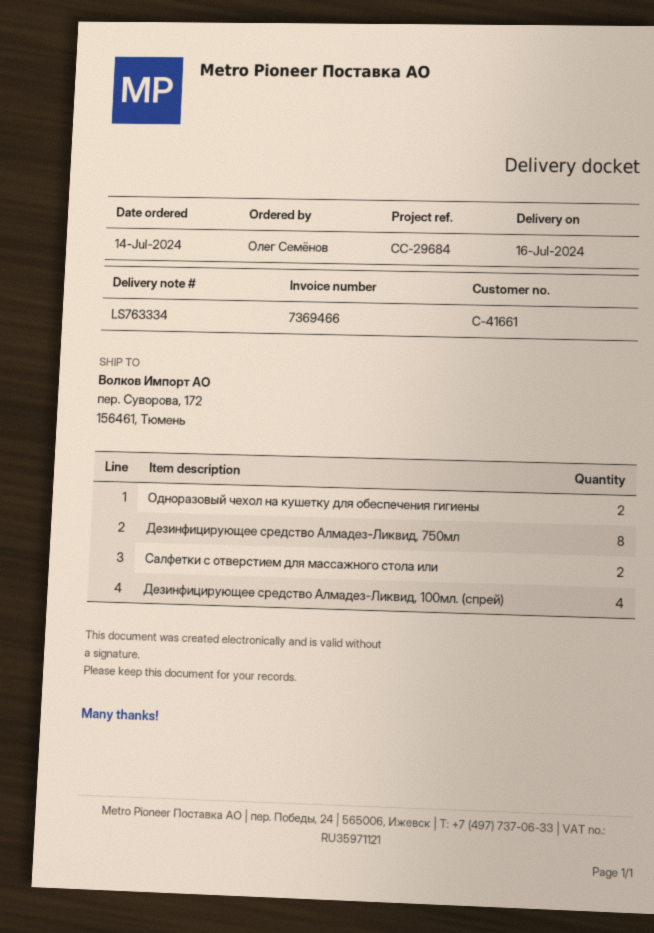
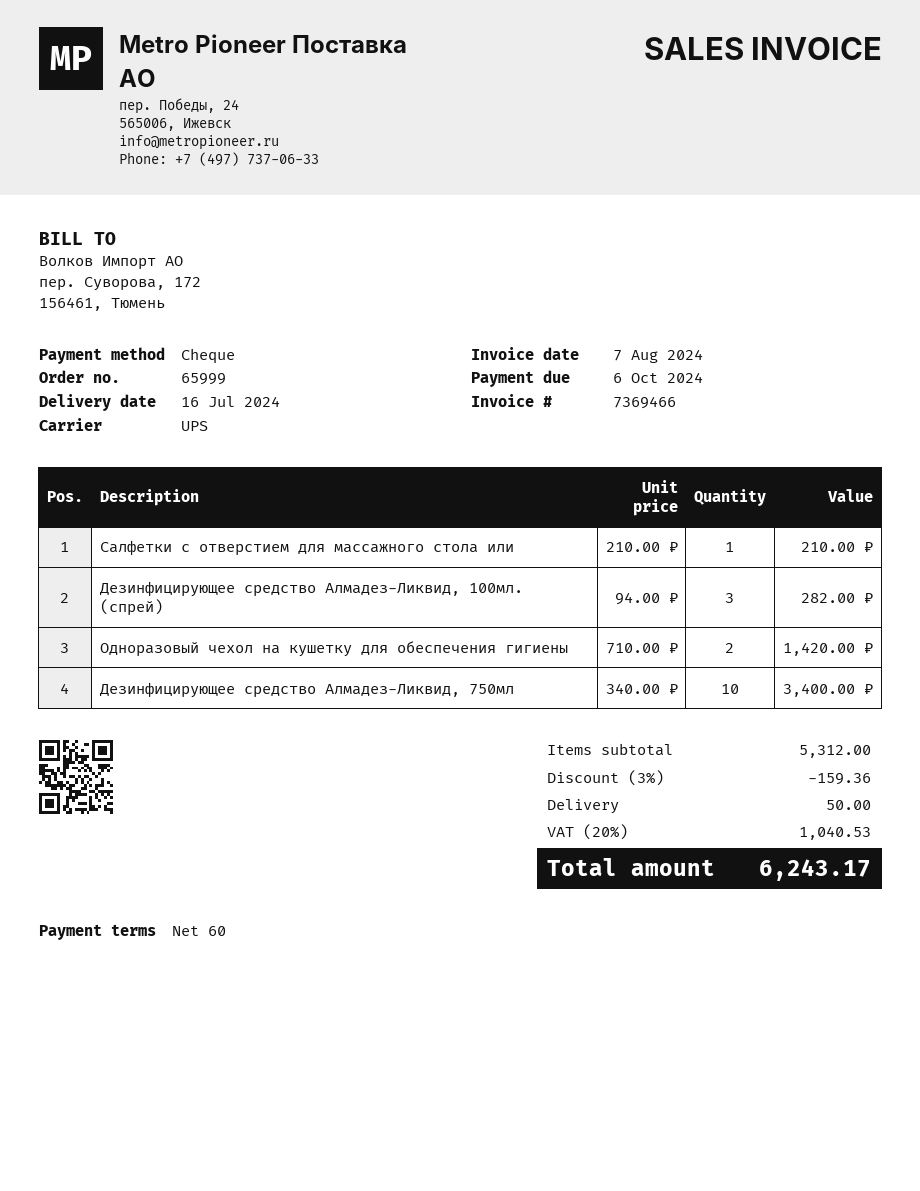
Дезинфицирующее средство Алмадез-Ликвид, 750мл: 8 -> 10
Салфетки с отверстием для массажного стола или: 2 -> 1
Дезинфицирующее средство Алмадез-Ликвид, 100мл. (спрей): 4 -> 3

